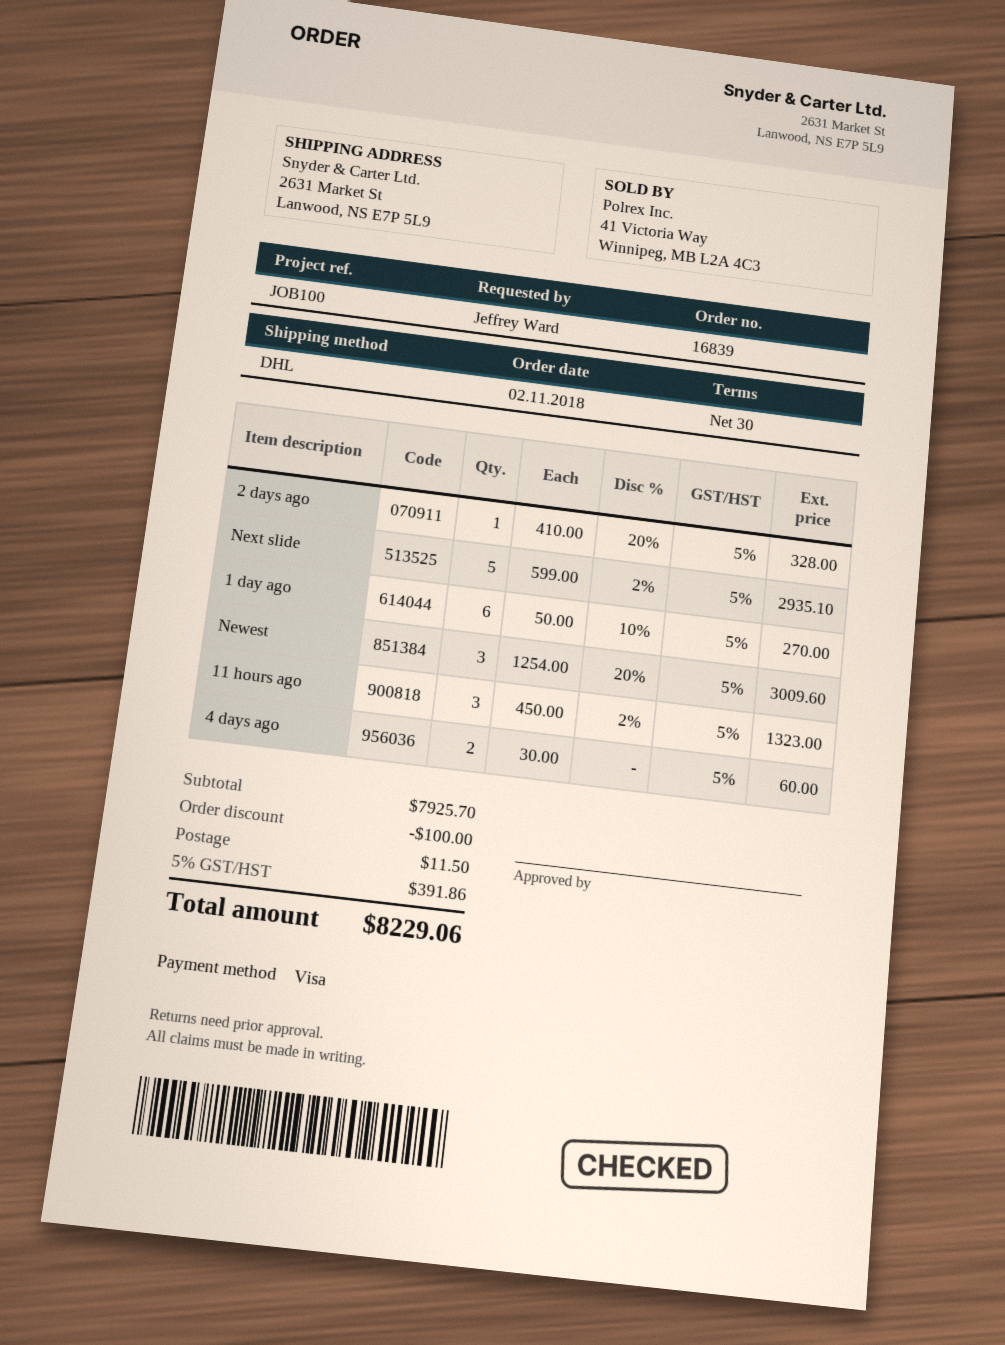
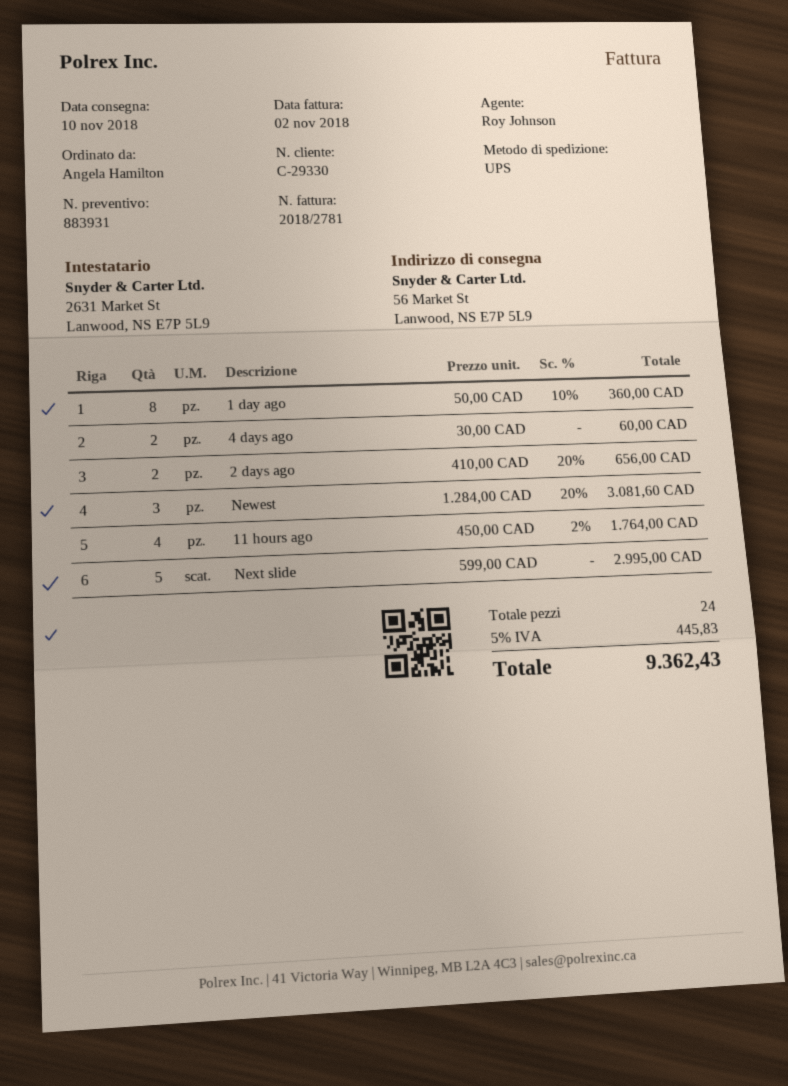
ordered by: Jeffrey Ward -> Angela Hamilton
shipping method: DHL -> UPS
ship to: 2631 Market St, Lanwood, NS E7P 5L9 -> 56 Market St, Lanwood, NS E7P 5L9
2 days ago: 1 x 410.00 - 20% = 328.00 -> 2 x 410.00 - 20% = 656.00
Next slide: 5 x 599.00 - 2% = 2935.10 -> 5 x 599.00 = 2995.00
1 day ago: 6 x 50.00 - 10% = 270.00 -> 8 x 50.00 - 10% = 360.00
Newest: 3 x 1254.00 - 20% = 3009.60 -> 3 x 1284.00 - 20% = 3081.60
11 hours ago: 3 x 450.00 - 2% = 1323.00 -> 4 x 450.00 - 2% = 1764.00
discount: 100.00 -> none
shipping: 11.50 -> none
tax: 5% = 391.86 -> 5% = 445.83
total: 8229.06 -> 9362.43

